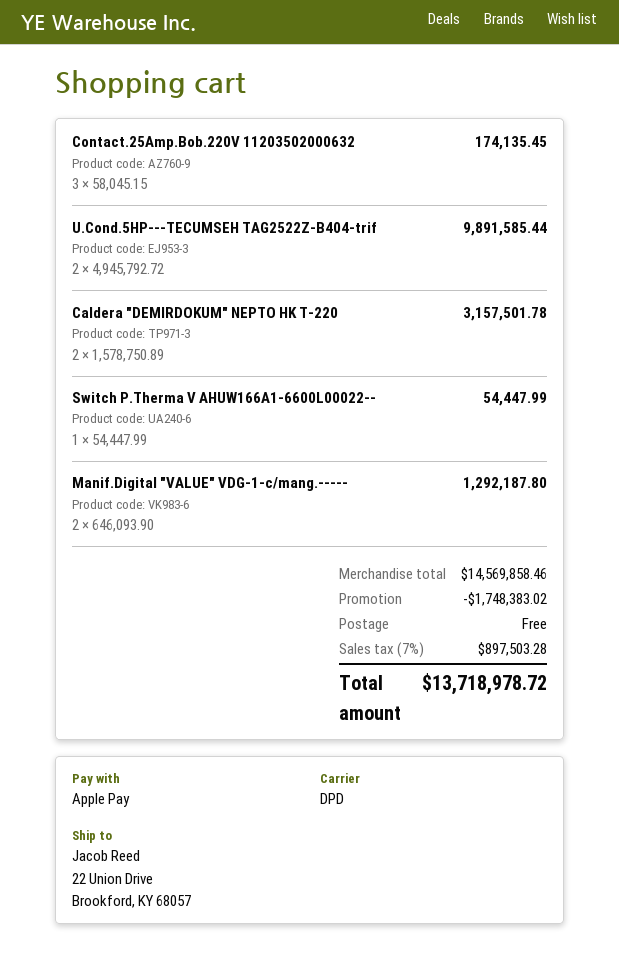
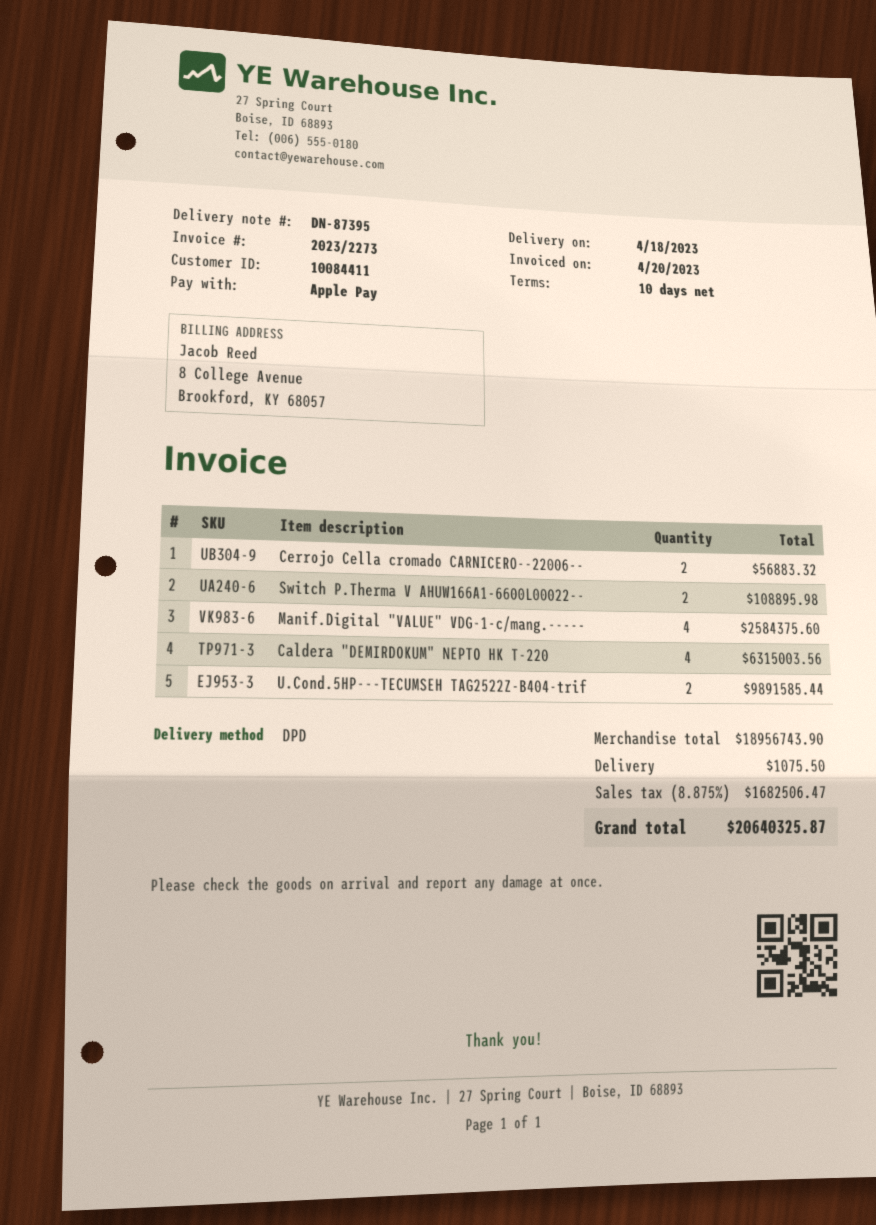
Contact.25Amp.Bob.220V 11203502000632: 3 for 174135.45 -> none
Caldera "DEMIRDOKUM" NEPTO HK T-220: 2 for 3157501.78 -> 4 for 6315003.56
Switch P.Therma V AHUW166A1-6600L00022--: 1 for 54447.99 -> 2 for 108895.98
Manif.Digital "VALUE" VDG-1-c/mang.-----: 2 for 1292187.80 -> 4 for 2584375.60
Cerrojo Cella cromado CARNICERO--22006--: none -> 2 for 56883.32
subtotal: 14569858.46 -> 18956743.90
discount: 1748383.02 -> none
shipping: 0.00 -> 1075.50
tax: 7% = 897503.28 -> 8.875% = 1682506.47
total: 13718978.72 -> 20640325.87

